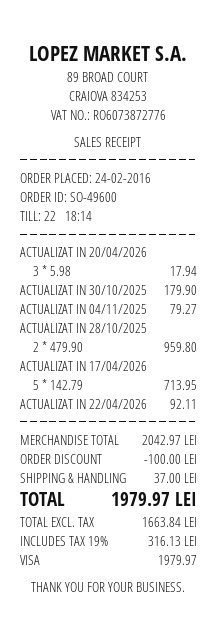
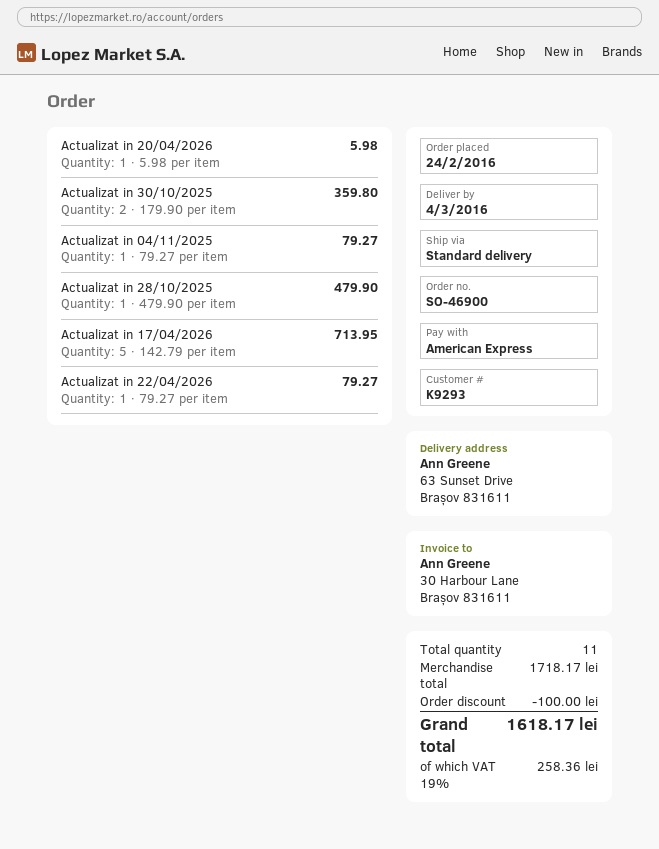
order number: SO-49600 -> SO-46900
payment method: Visa -> American Express
ACTUALIZAT IN 20/04/2026: 3 x 5.98 = 17.94 -> 1 x 5.98 = 5.98
ACTUALIZAT IN 30/10/2025: 1 x 179.90 = 179.90 -> 2 x 179.90 = 359.80
ACTUALIZAT IN 28/10/2025: 2 x 479.90 = 959.80 -> 1 x 479.90 = 479.90
ACTUALIZAT IN 22/04/2026: 1 x 92.11 = 92.11 -> 1 x 79.27 = 79.27
subtotal: 2042.97 -> 1718.17
shipping: 37.00 -> none
tax: 19% = 316.13 -> 19% = 258.36
total: 1979.97 -> 1618.17

